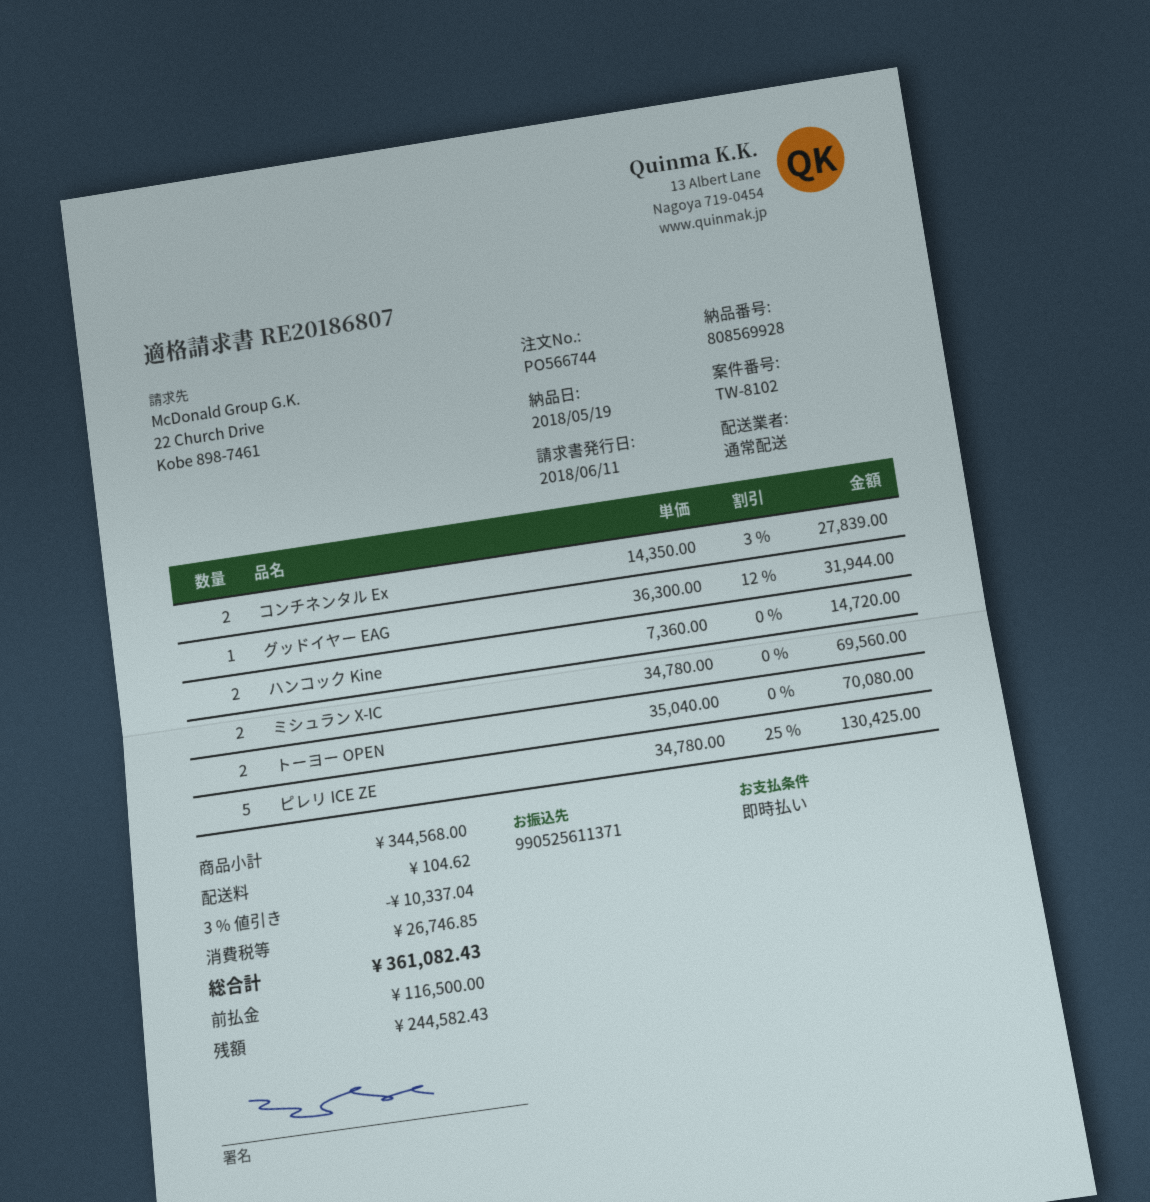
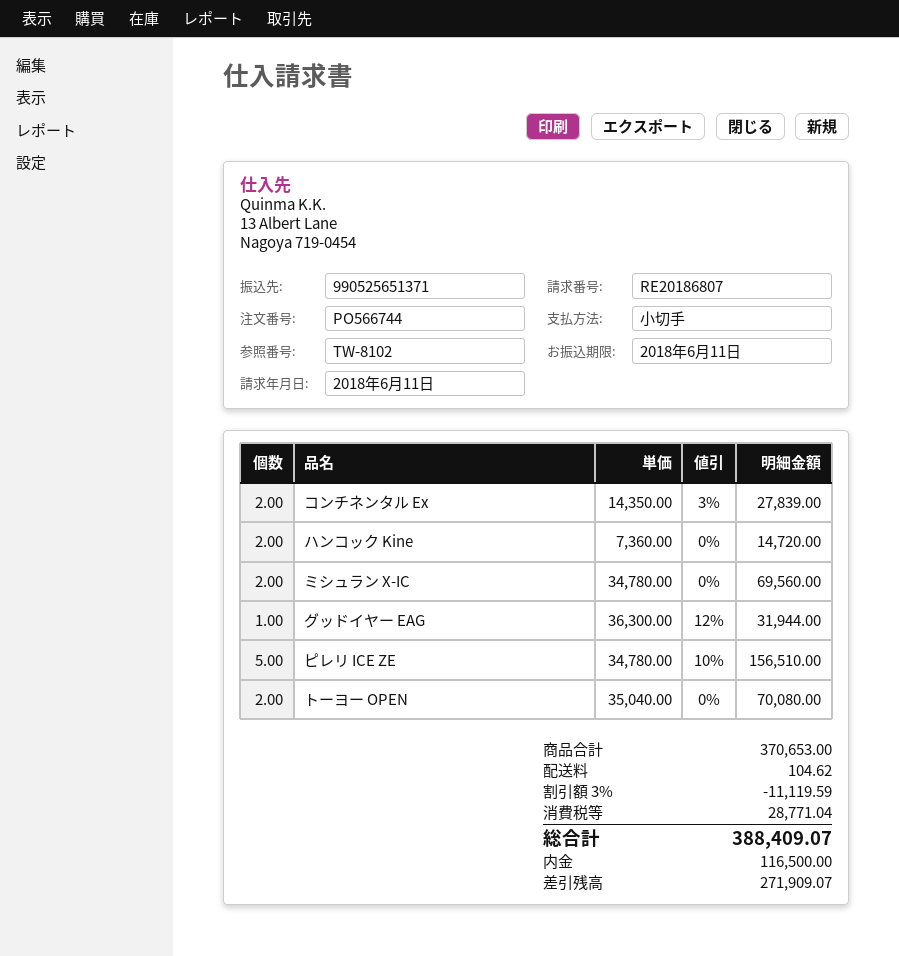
bank account: 990525611371 -> 990525651371
ピレリ ICE ZE: 5 x 34780.00 - 25% = 130425.00 -> 5 x 34780.00 - 10% = 156510.00
subtotal: 344568.00 -> 370653.00
discount: 3% = 10337.04 -> 3% = 11119.59
tax: 26746.85 -> 28771.04
total: 361082.43 -> 388409.07
balance: 244582.43 -> 271909.07

